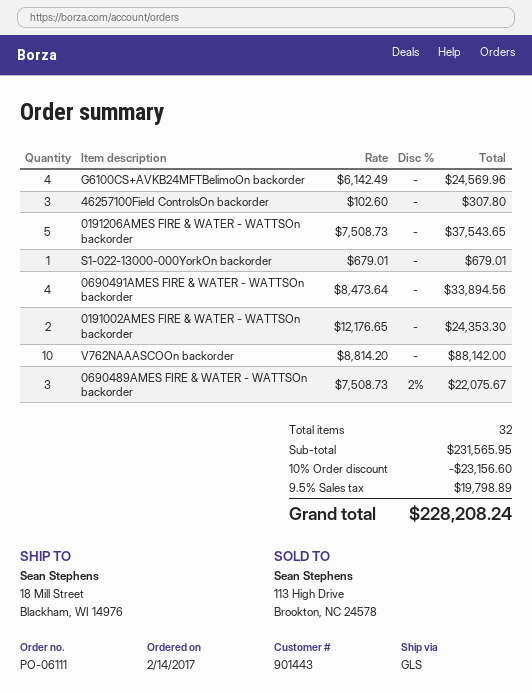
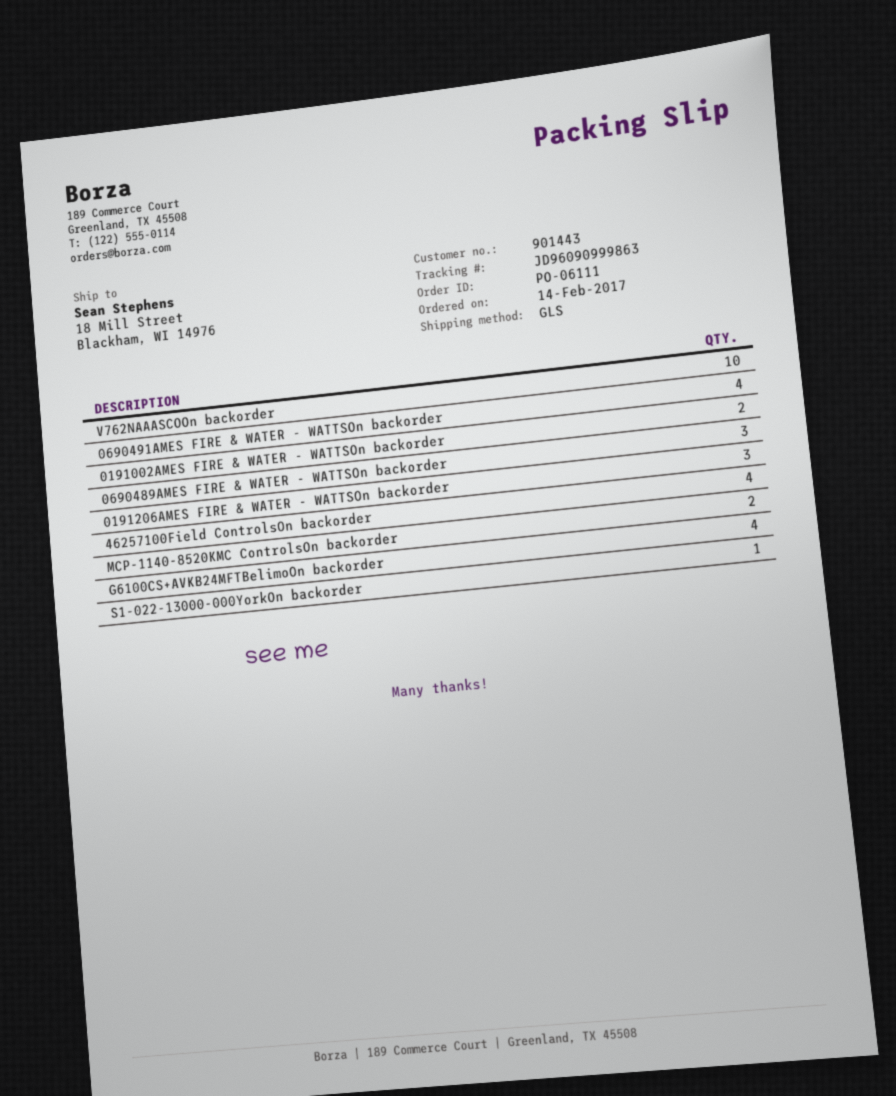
46257100Field ControlsOn backorder: 3 -> 4
0191206AMES FIRE & WATER - WATTSOn backorder: 5 -> 3
MCP-1140-8520KMC ControlsOn backorder: none -> 2

